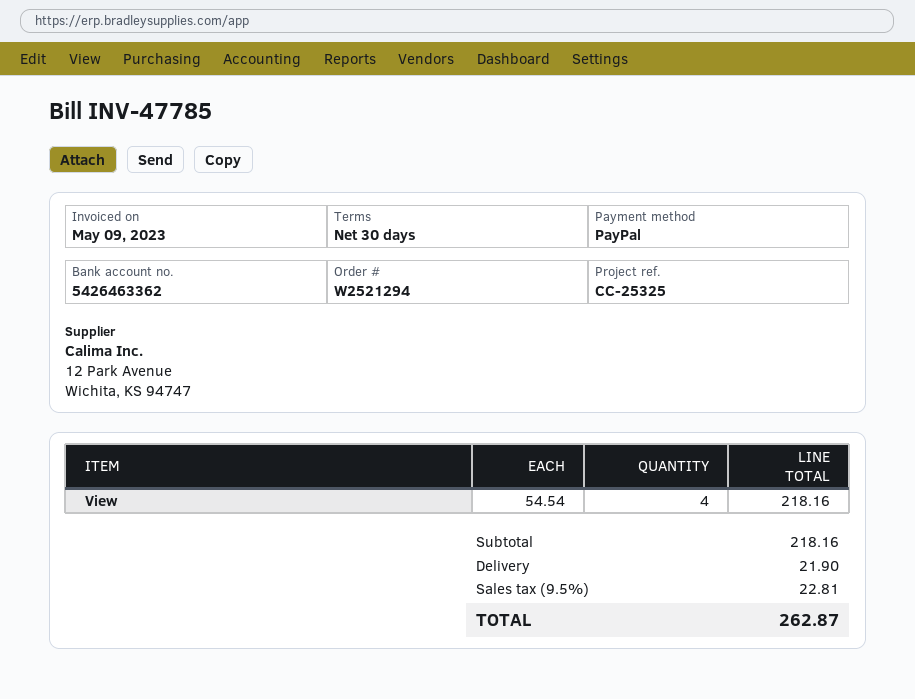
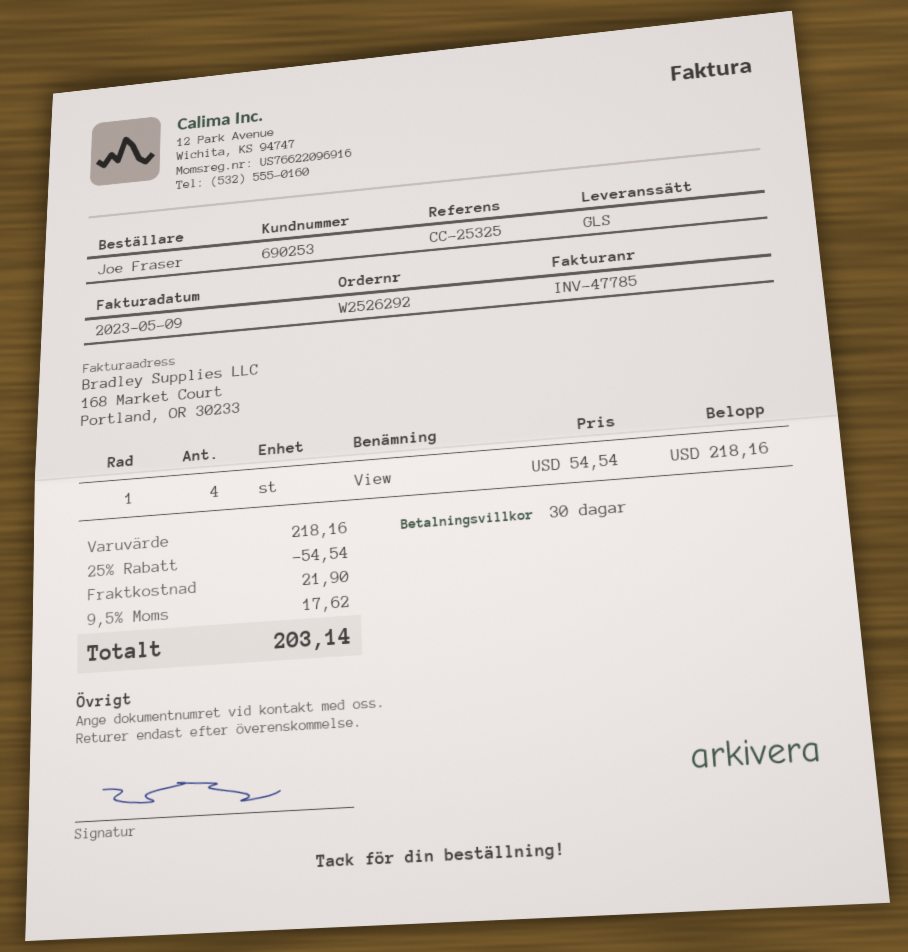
order number: W2521294 -> W2526292
discount: none -> 25% = 54.54
tax: 9.5% = 22.81 -> 9.5% = 17.62
total: 262.87 -> 203.14

